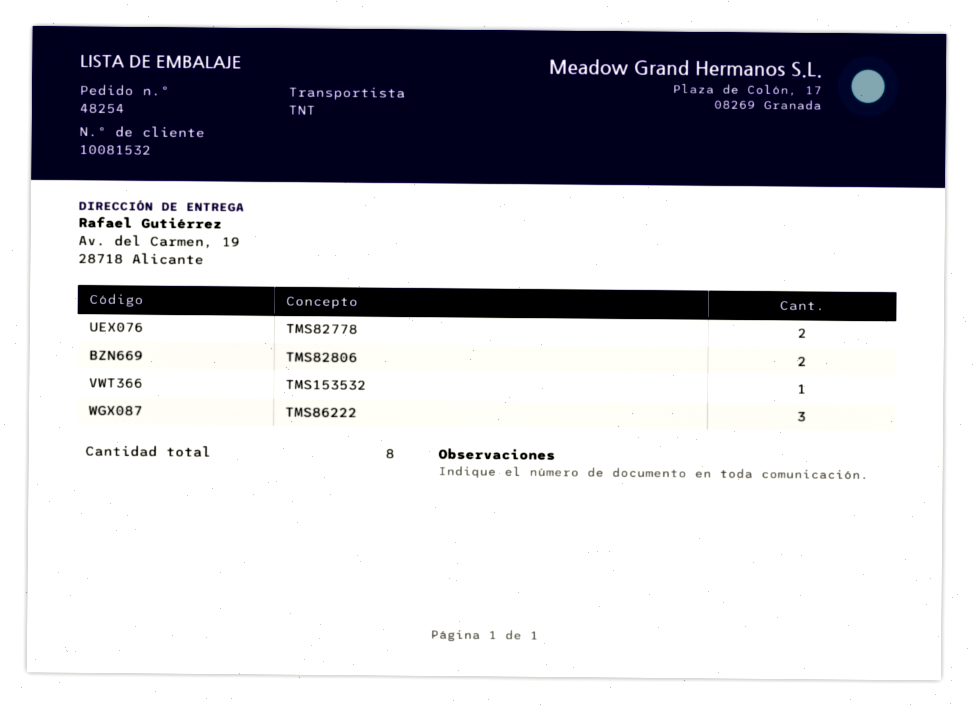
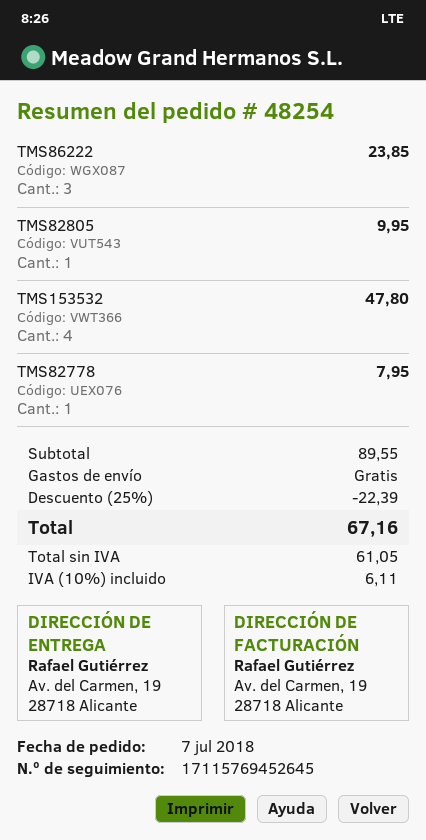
TMS82778: 2 -> 1
TMS82806: 2 -> none
TMS153532: 1 -> 4
TMS82805: none -> 1

